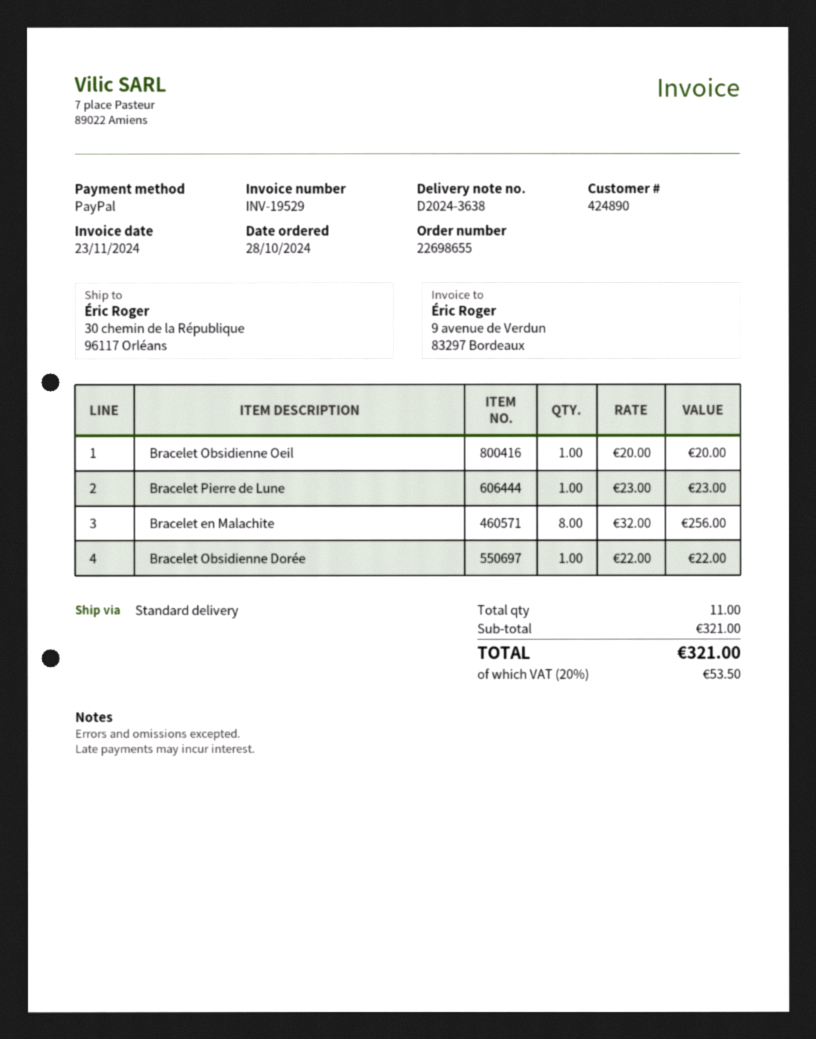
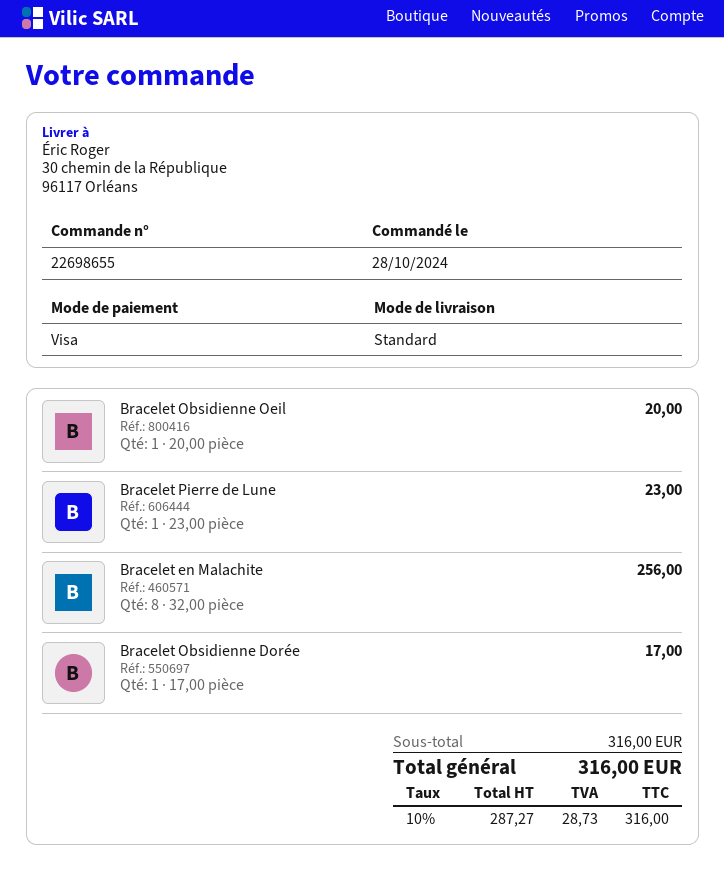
payment method: PayPal -> Visa
Bracelet Obsidienne Dorée: 1 x 22.00 = 22.00 -> 1 x 17.00 = 17.00
subtotal: 321.00 -> 316.00
tax: 20% = 53.50 -> 10% = 28.73
total: 321.00 -> 316.00

